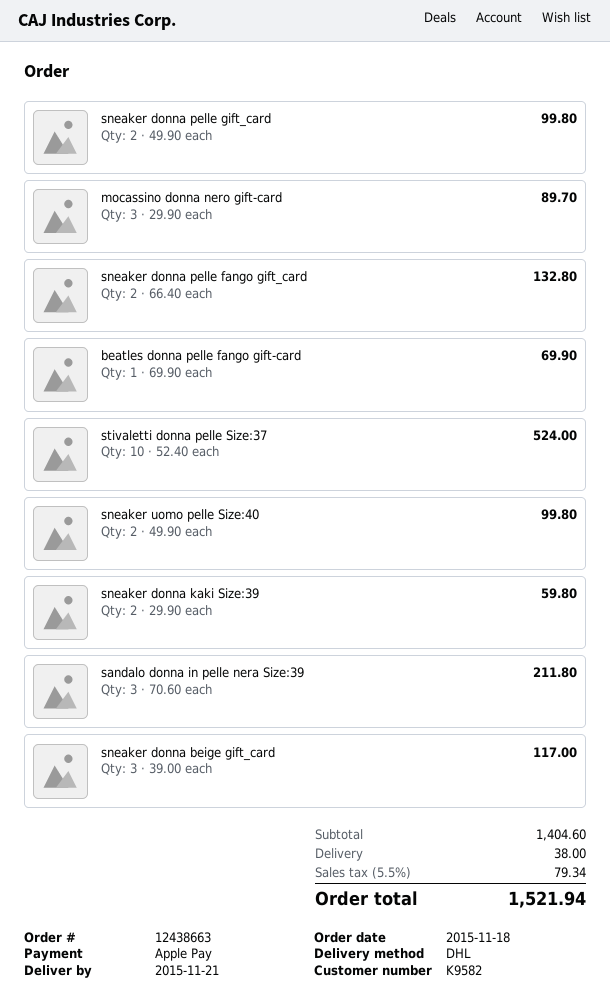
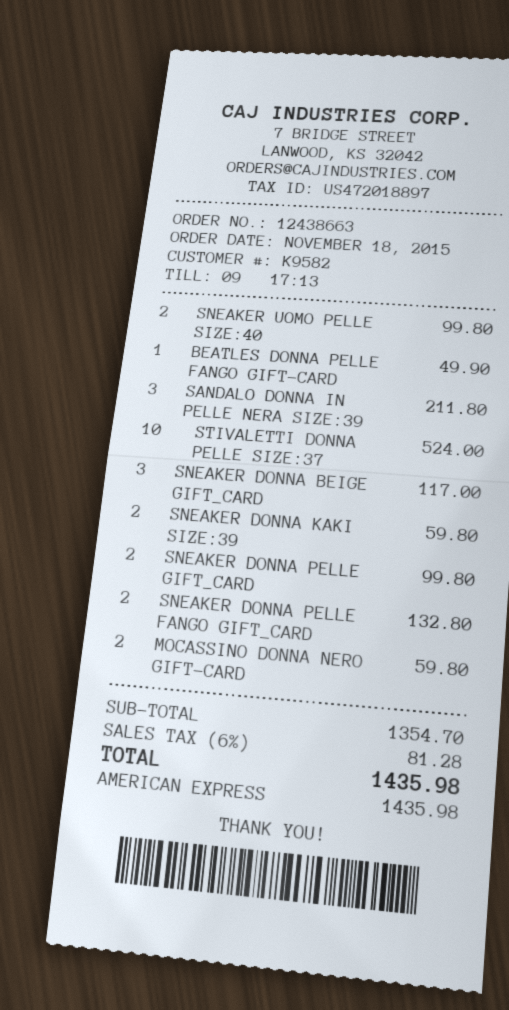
payment method: Apple Pay -> American Express
mocassino donna nero gift-card: 3 for 89.70 -> 2 for 59.80
beatles donna pelle fango gift-card: 1 for 69.90 -> 1 for 49.90
subtotal: 1404.60 -> 1354.70
shipping: 38.00 -> none
tax: 5.5% = 79.34 -> 6% = 81.28
total: 1521.94 -> 1435.98

